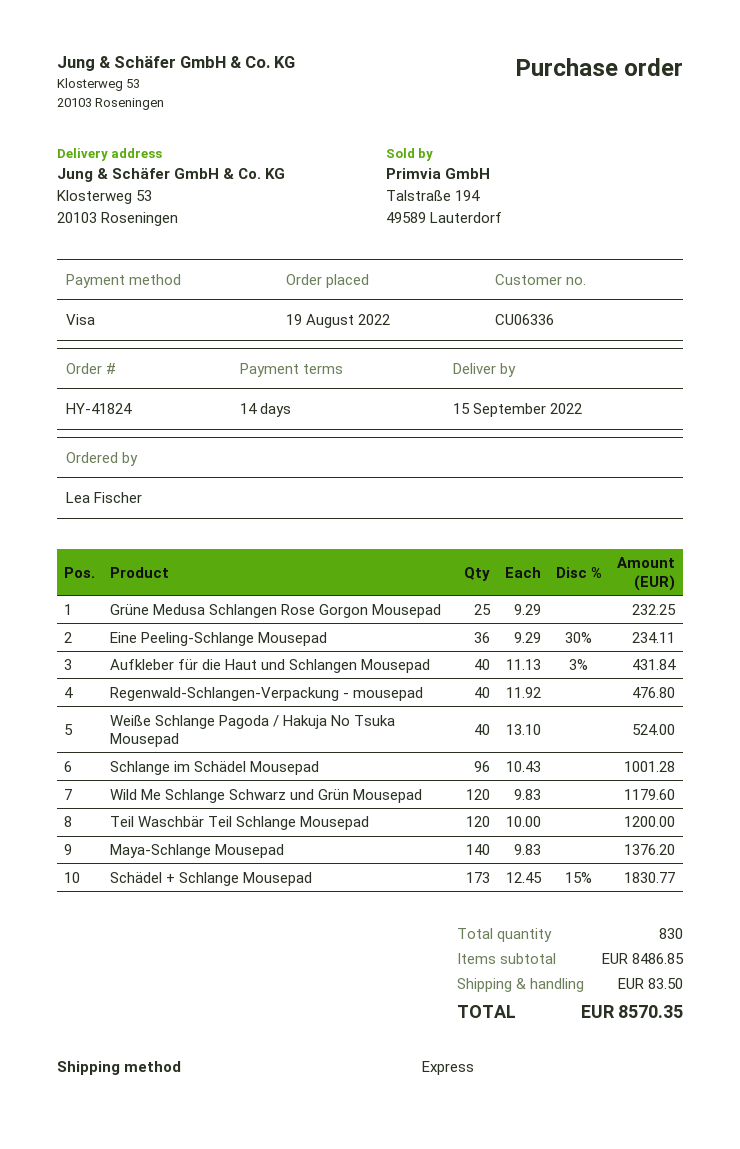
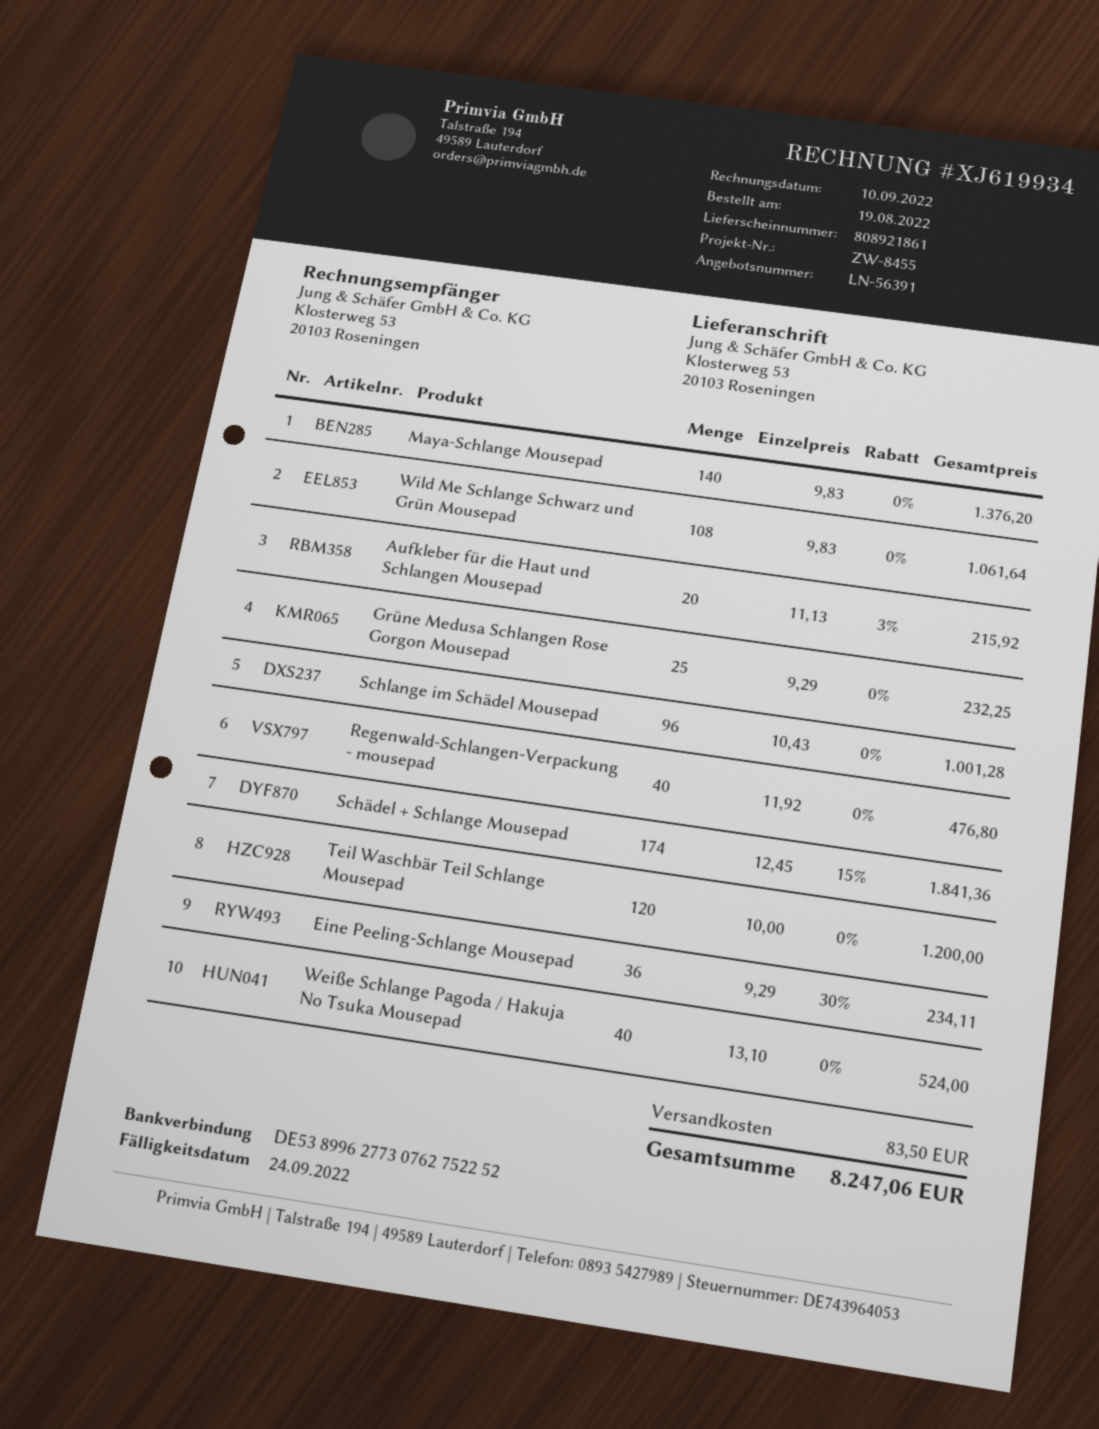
Aufkleber für die Haut und Schlangen Mousepad: 40 x 11.13 - 3% = 431.84 -> 20 x 11.13 - 3% = 215.92
Wild Me Schlange Schwarz und Grün Mousepad: 120 x 9.83 = 1179.60 -> 108 x 9.83 = 1061.64
Schädel + Schlange Mousepad: 173 x 12.45 - 15% = 1830.77 -> 174 x 12.45 - 15% = 1841.36
total: 8570.35 -> 8247.06

